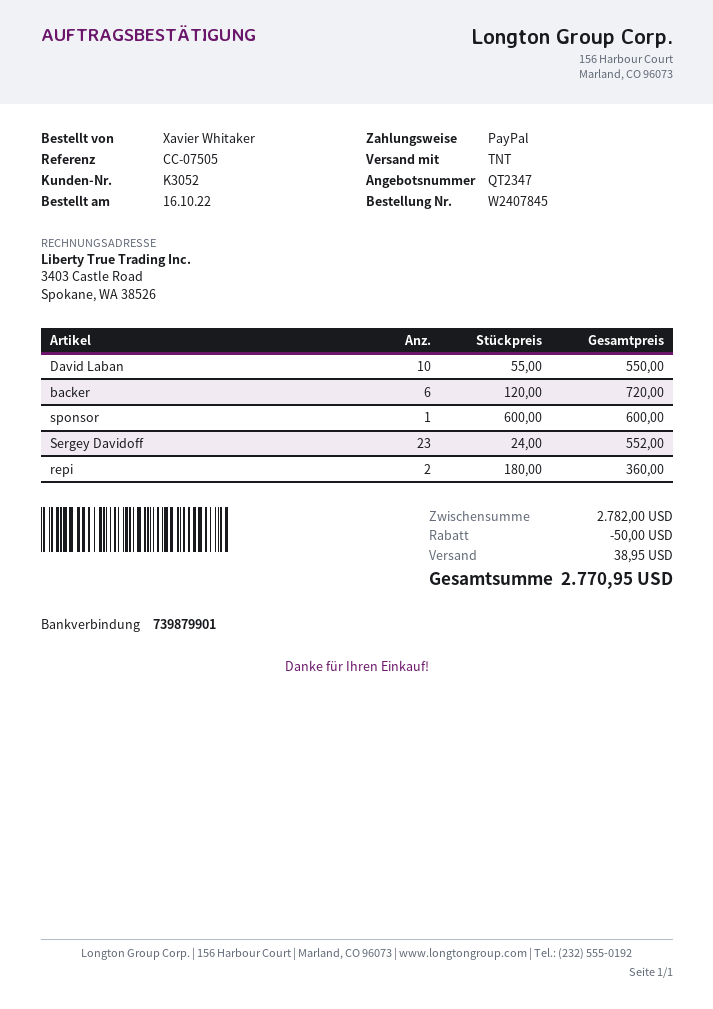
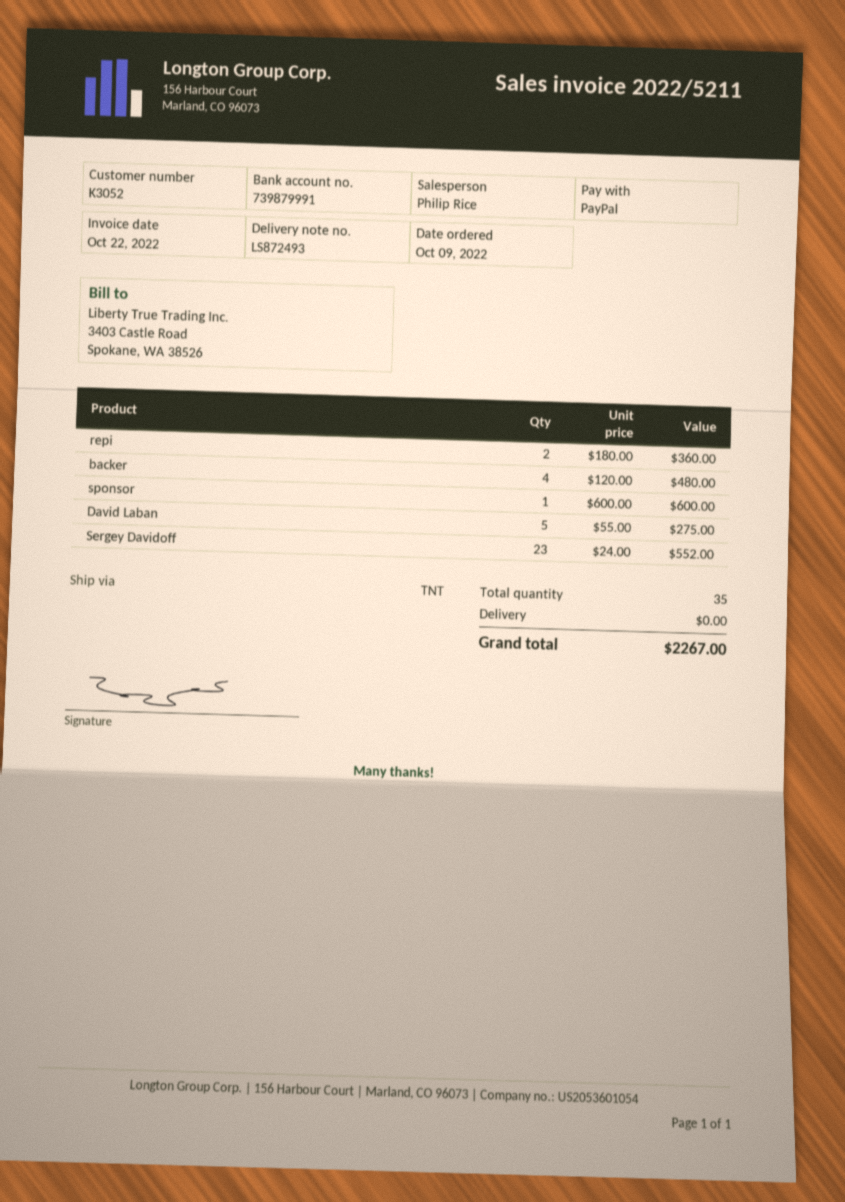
order date: 2022-10-16 -> 2022-10-09
bank account: 739879901 -> 739879991
David Laban: 10 x 55.00 = 550.00 -> 5 x 55.00 = 275.00
backer: 6 x 120.00 = 720.00 -> 4 x 120.00 = 480.00
discount: 50.00 -> none
shipping: 38.95 -> 0.00
total: 2770.95 -> 2267.00

